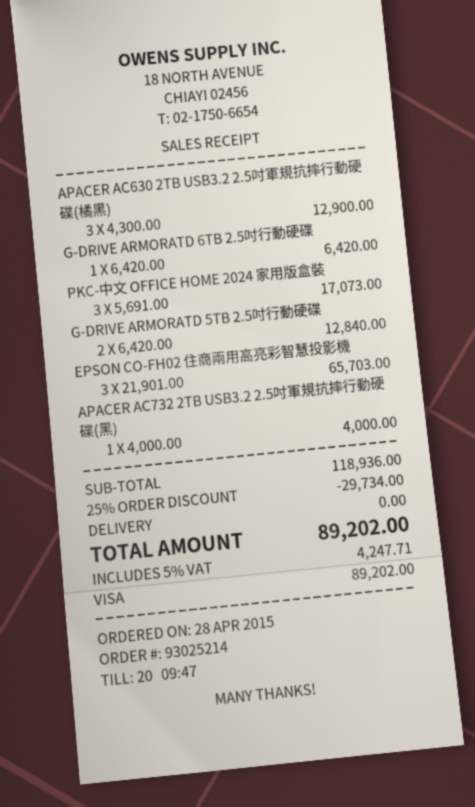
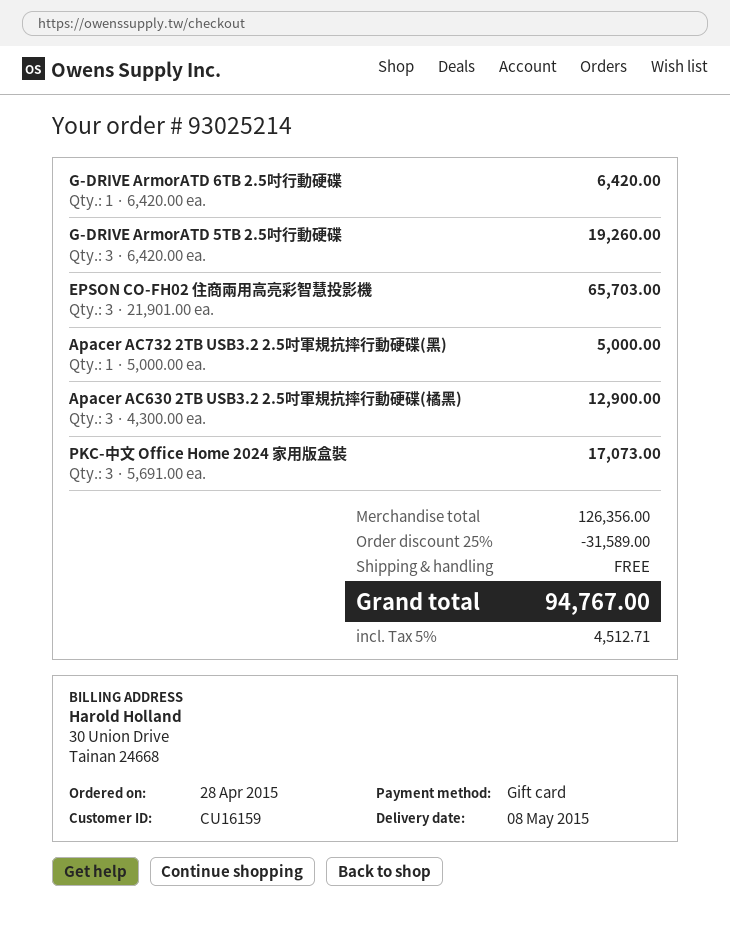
payment method: Visa -> gift card
G-DRIVE ARMORATD 5TB 2.5吋行動硬碟: 2 x 6420.00 = 12840.00 -> 3 x 6420.00 = 19260.00
APACER AC732 2TB USB3.2 2.5吋軍規抗摔行動硬碟(黑): 1 x 4000.00 = 4000.00 -> 1 x 5000.00 = 5000.00
subtotal: 118936.00 -> 126356.00
discount: 25% = 29734.00 -> 25% = 31589.00
tax: 5% = 4247.71 -> 5% = 4512.71
total: 89202.00 -> 94767.00

